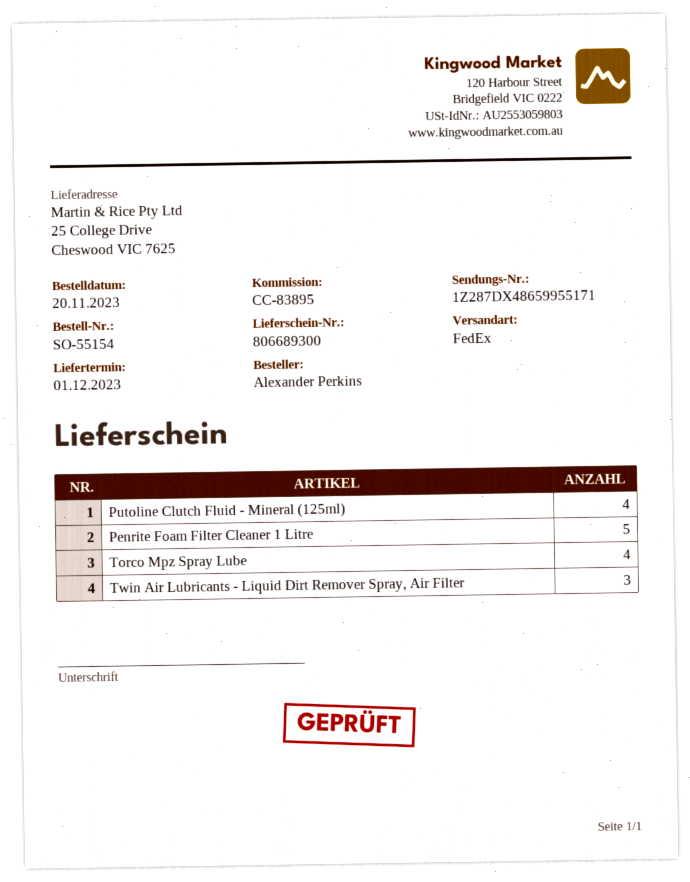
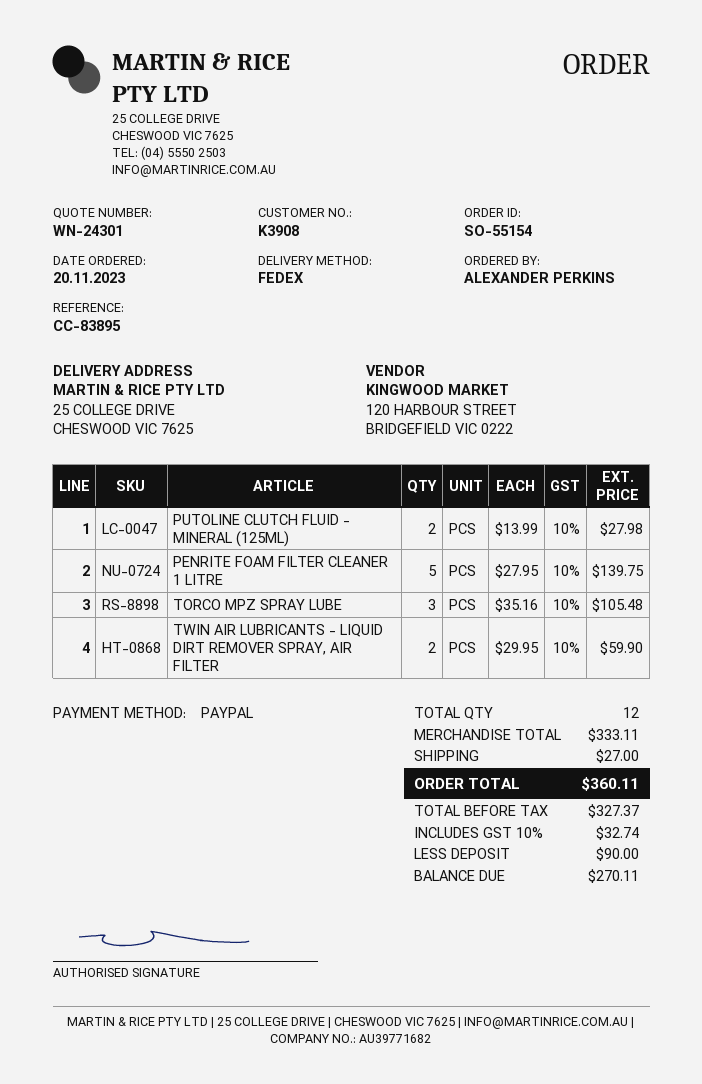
Putoline Clutch Fluid - Mineral (125ml): 4 -> 2
Torco Mpz Spray Lube: 4 -> 3
Twin Air Lubricants - Liquid Dirt Remover Spray, Air Filter: 3 -> 2

